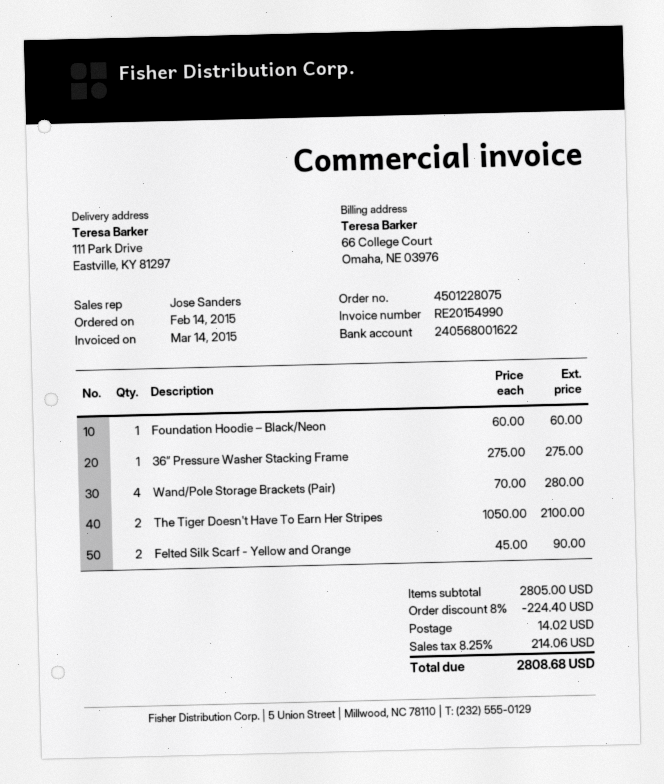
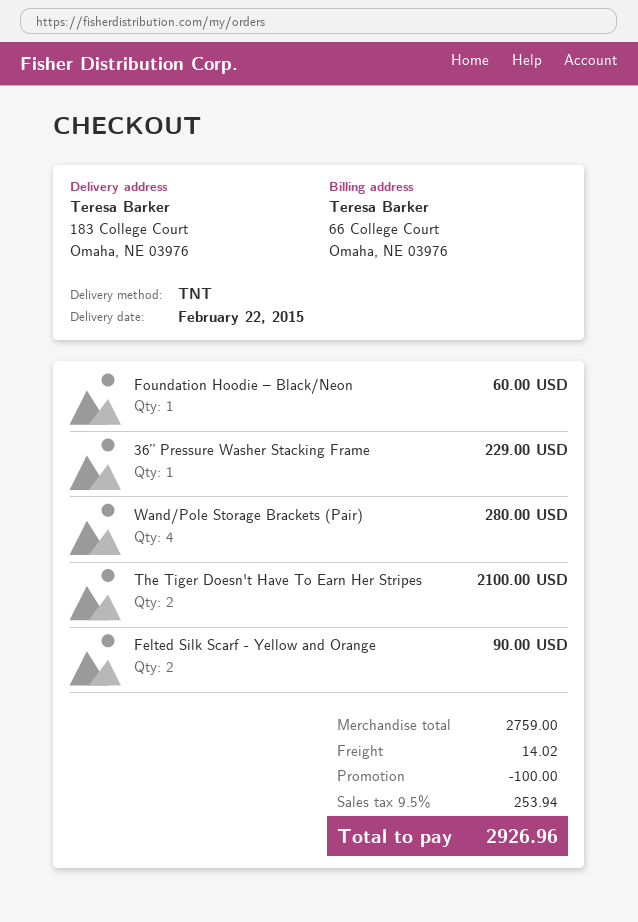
ship to: 111 Park Drive, Eastville, KY 81297 -> 183 College Court, Omaha, NE 03976
36” Pressure Washer Stacking Frame: 1 for 275.00 -> 1 for 229.00
subtotal: 2805.00 -> 2759.00
discount: 224.40 -> 100.00
tax: 8.25% = 214.06 -> 9.5% = 253.94
total: 2808.68 -> 2926.96

